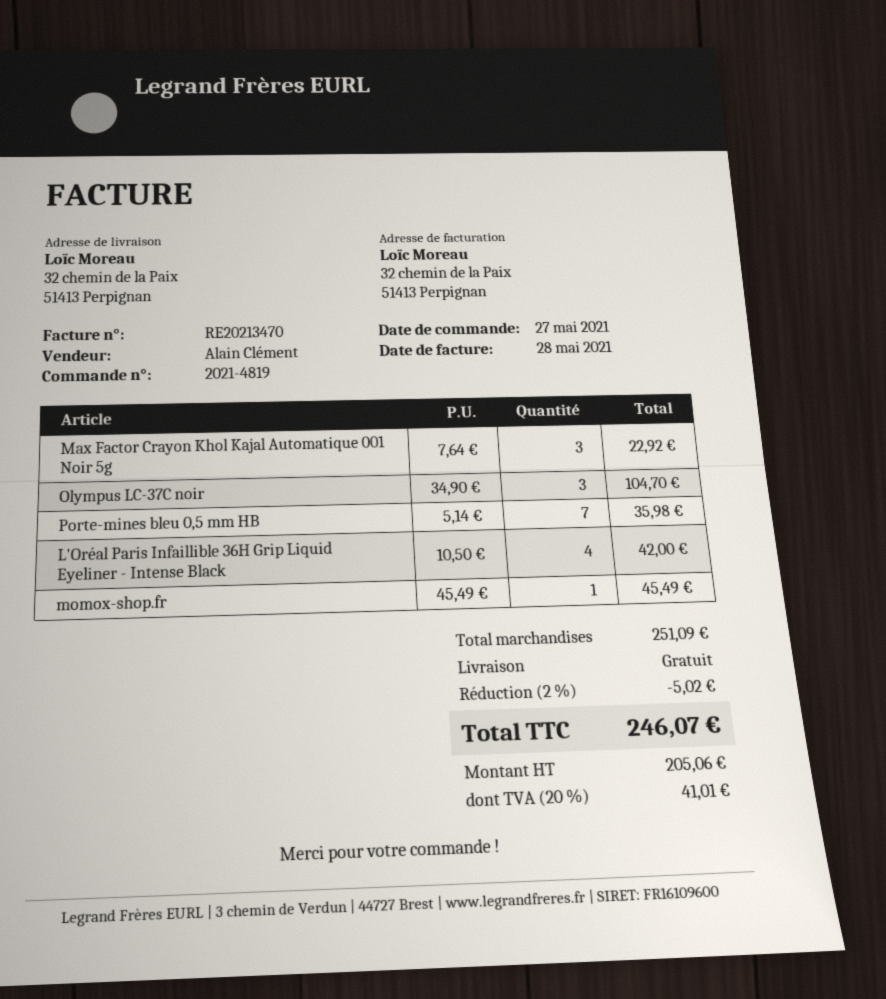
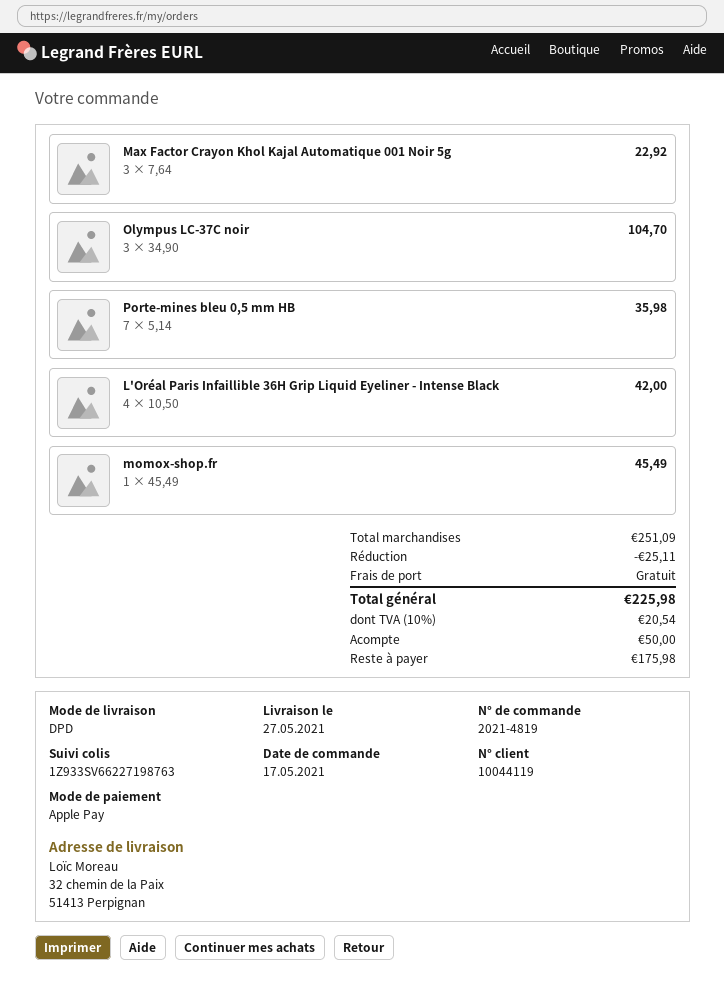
order date: 2021-05-27 -> 2021-05-17
discount: 5.02 -> 25.11
tax: 20% = 41.01 -> 10% = 20.54
total: 246.07 -> 225.98

